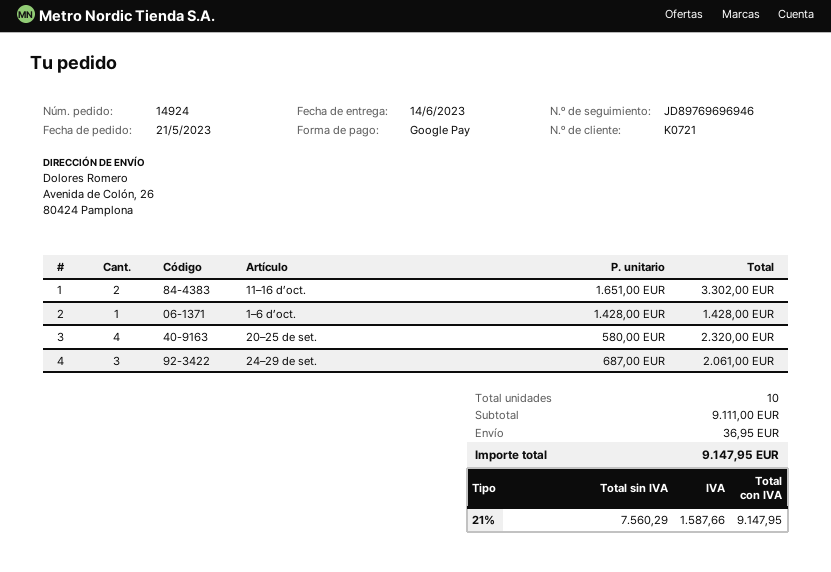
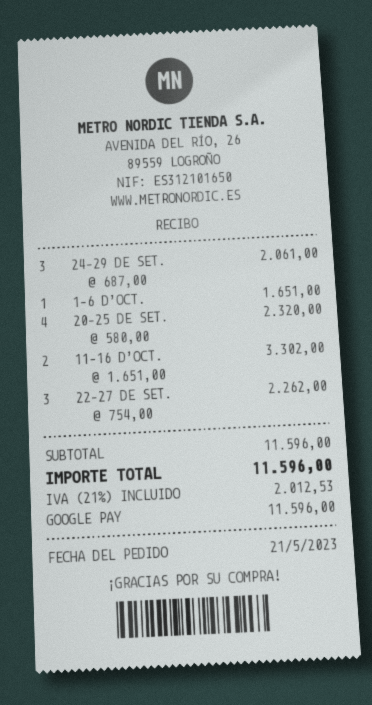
1–6 d’oct.: 1 x 1428.00 = 1428.00 -> 1 x 1651.00 = 1651.00
22–27 DE SET.: none -> 3 x 754.00 = 2262.00
subtotal: 9111.00 -> 11596.00
shipping: 36.95 -> none
tax: 21% = 1587.66 -> 21% = 2012.53
total: 9147.95 -> 11596.00

